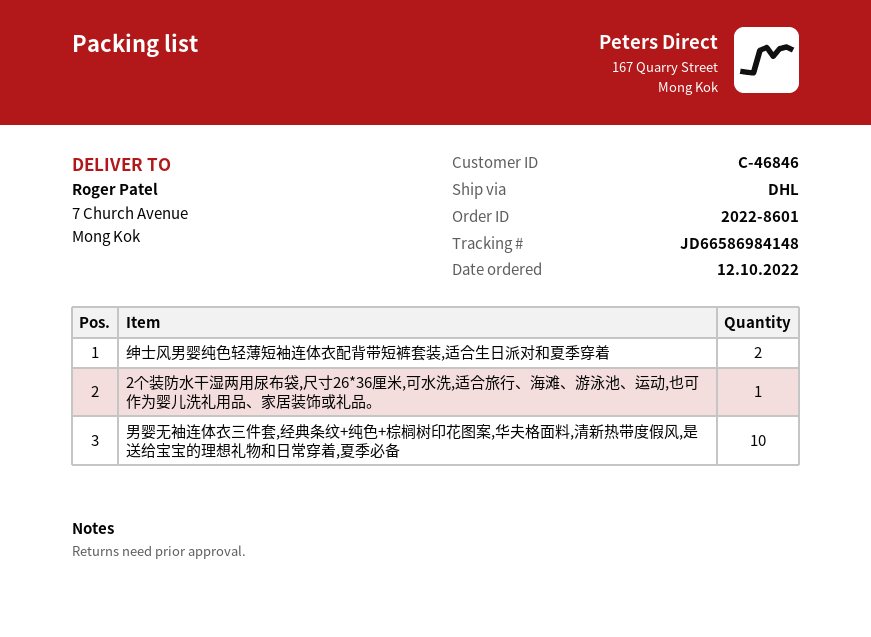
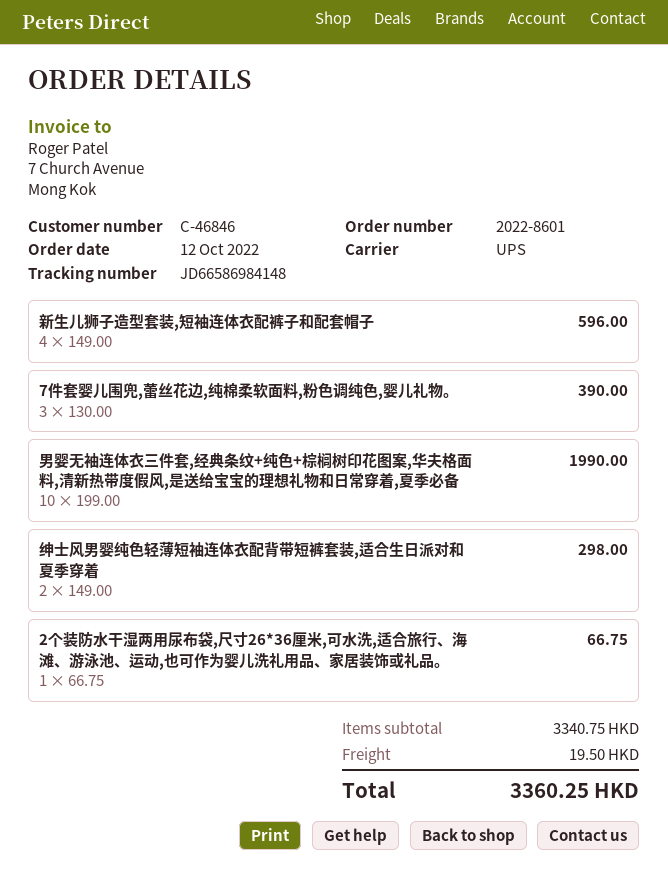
shipping method: DHL -> UPS
新生儿狮子造型套装,短袖连体衣配裤子和配套帽子: none -> 4
7件套婴儿围兜,蕾丝花边,纯棉柔软面料,粉色调纯色,婴儿礼物。: none -> 3

